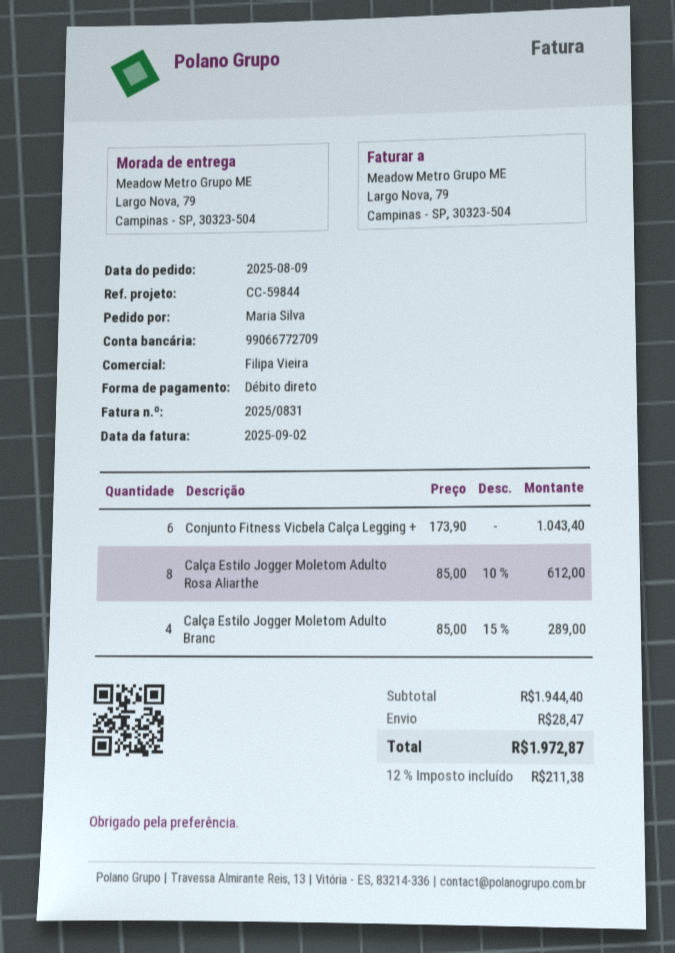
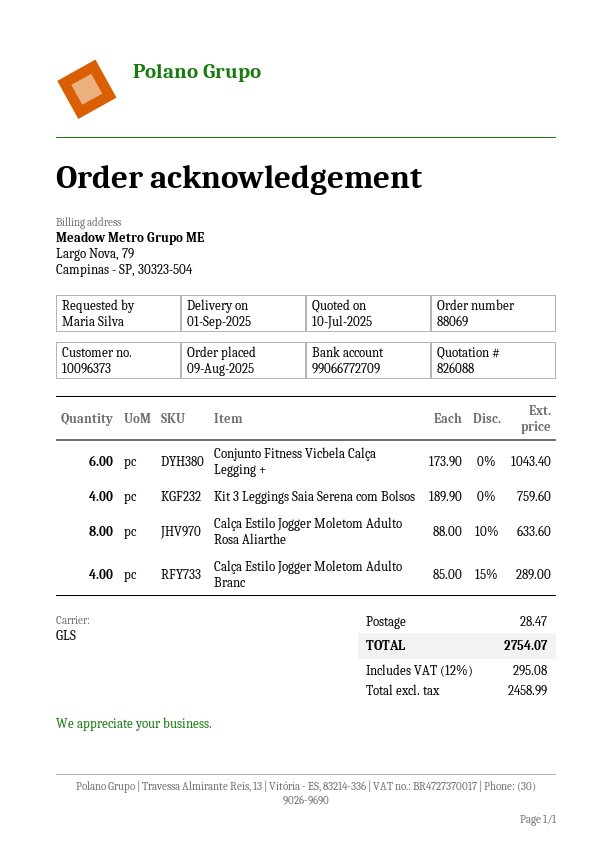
Calça Estilo Jogger Moletom Adulto Rosa Aliarthe: 8 x 85.00 - 10% = 612.00 -> 8 x 88.00 - 10% = 633.60
Kit 3 Leggings Saia Serena com Bolsos: none -> 4 x 189.90 = 759.60
tax: 12% = 211.38 -> 12% = 295.08
total: 1972.87 -> 2754.07

